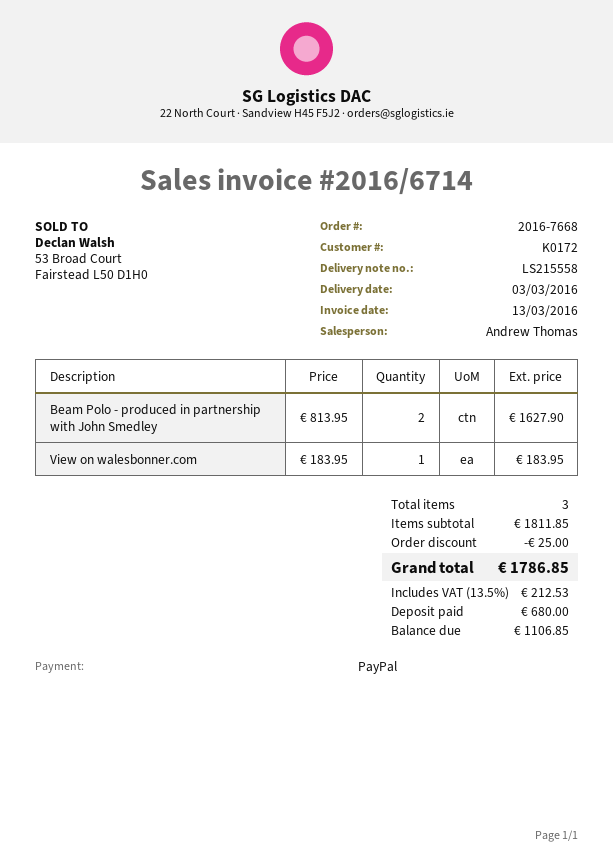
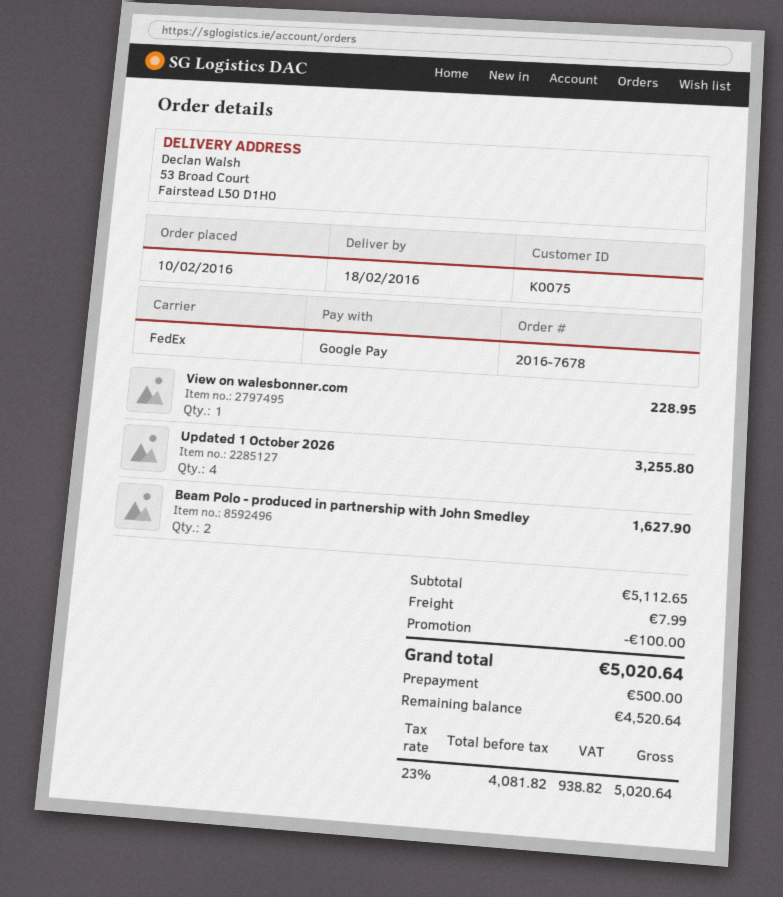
order number: 2016-7668 -> 2016-7678
delivery date: 2016-03-03 -> 2016-02-18
customer number: K0172 -> K0075
payment method: PayPal -> Google Pay
View on walesbonner.com: 1 for 183.95 -> 1 for 228.95
Updated 1 October 2026: none -> 4 for 3255.80
subtotal: 1811.85 -> 5112.65
discount: 25.00 -> 100.00
shipping: none -> 7.99
tax: 13.5% = 212.53 -> 23% = 938.82
total: 1786.85 -> 5020.64
deposit: 680.00 -> 500.00
balance: 1106.85 -> 4520.64

